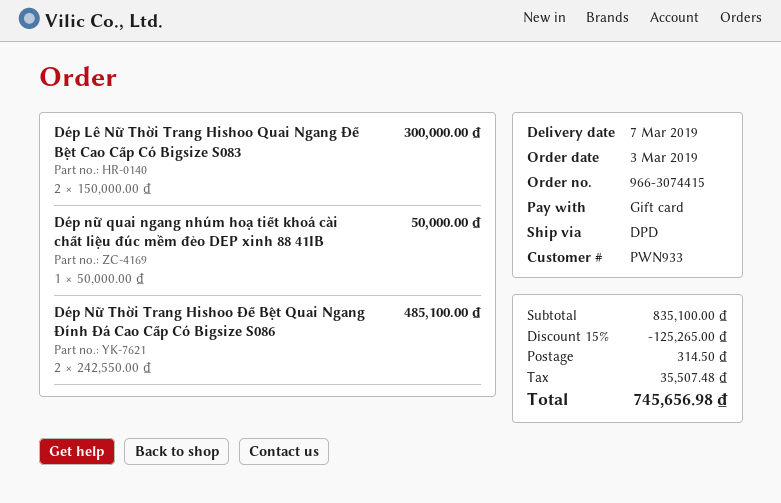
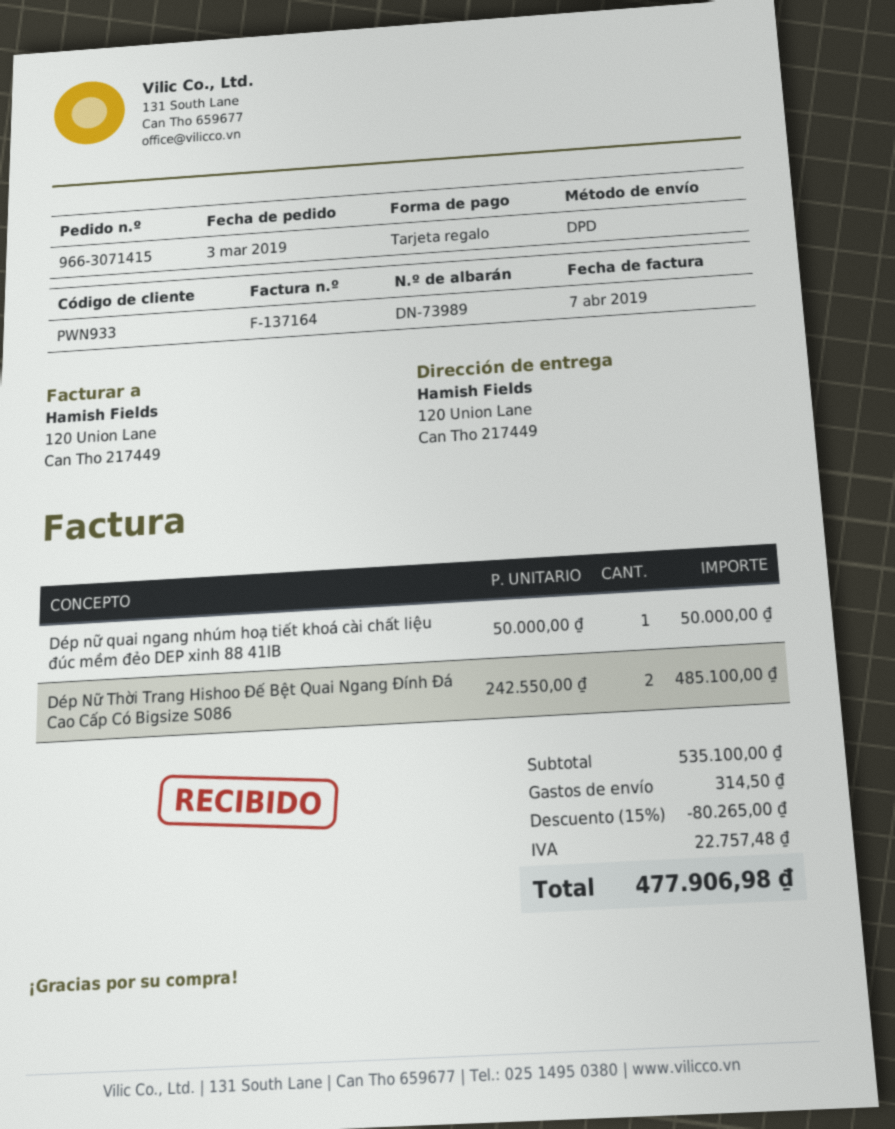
order number: 966-3074415 -> 966-3071415
Dép Lê Nữ Thời Trang Hishoo Quai Ngang Đế Bệt Cao Cấp Có Bigsize S083: 2 x 150000.00 = 300000.00 -> none
subtotal: 835100.00 -> 535100.00
discount: 15% = 125265.00 -> 15% = 80265.00
tax: 35507.48 -> 22757.48
total: 745656.98 -> 477906.98

